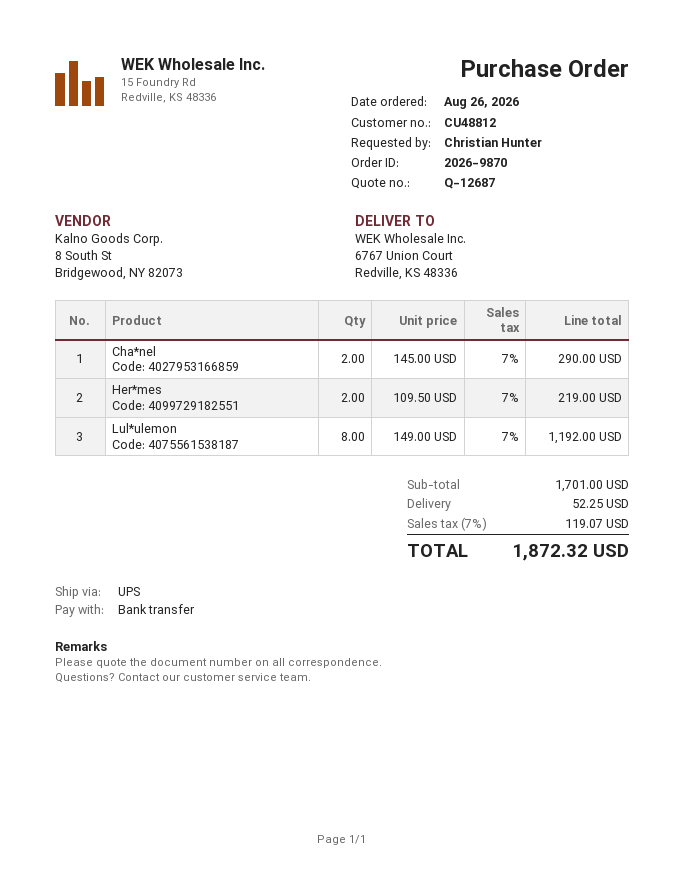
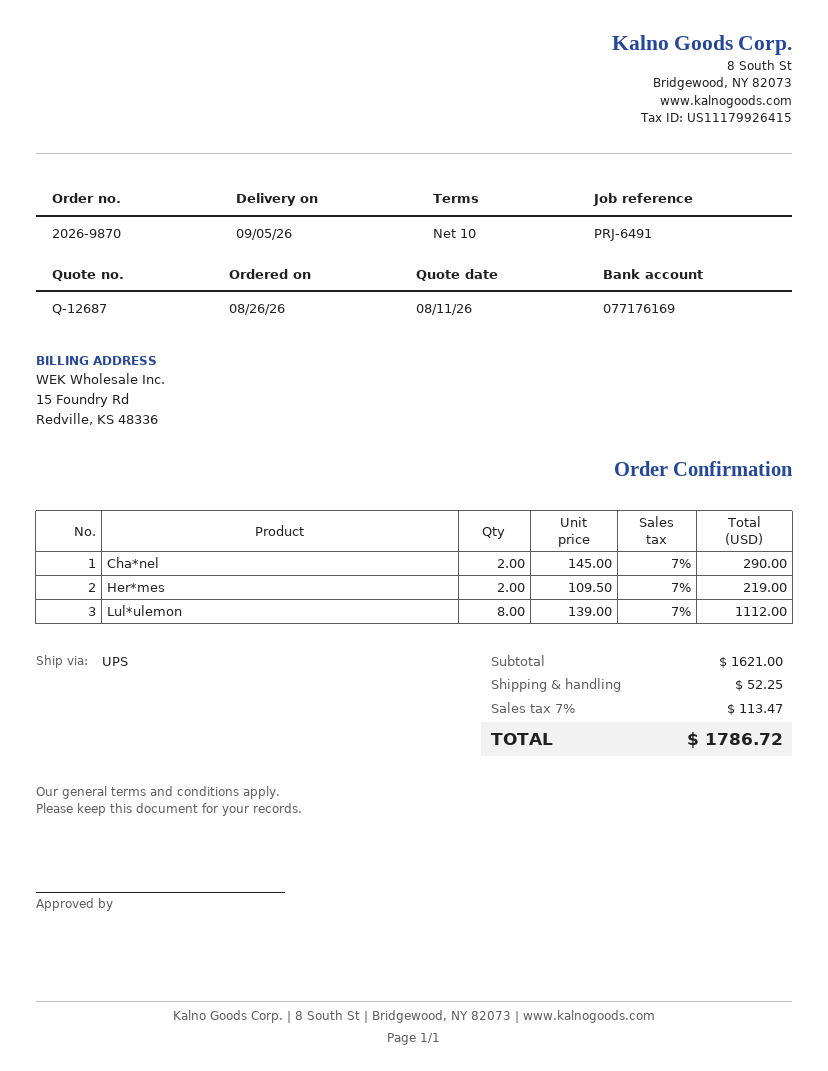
Lul*ulemon: 8 x 149.00 = 1192.00 -> 8 x 139.00 = 1112.00
subtotal: 1701.00 -> 1621.00
tax: 7% = 119.07 -> 7% = 113.47
total: 1872.32 -> 1786.72

